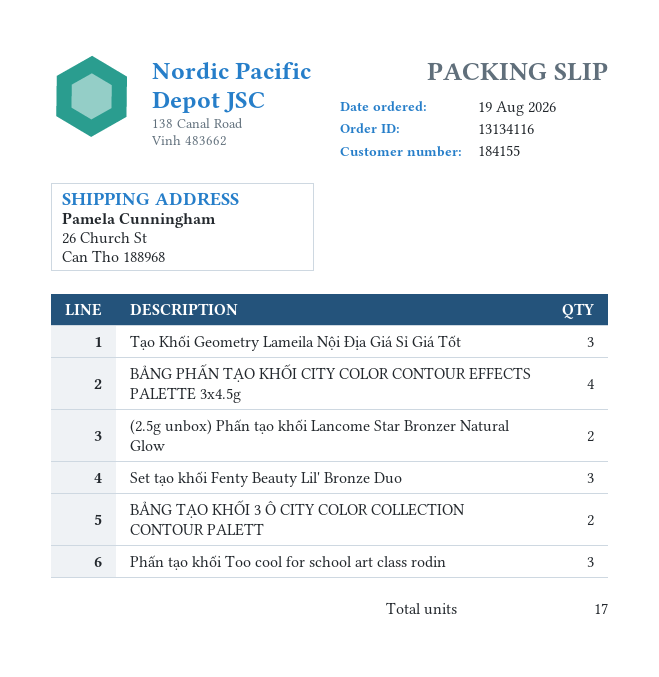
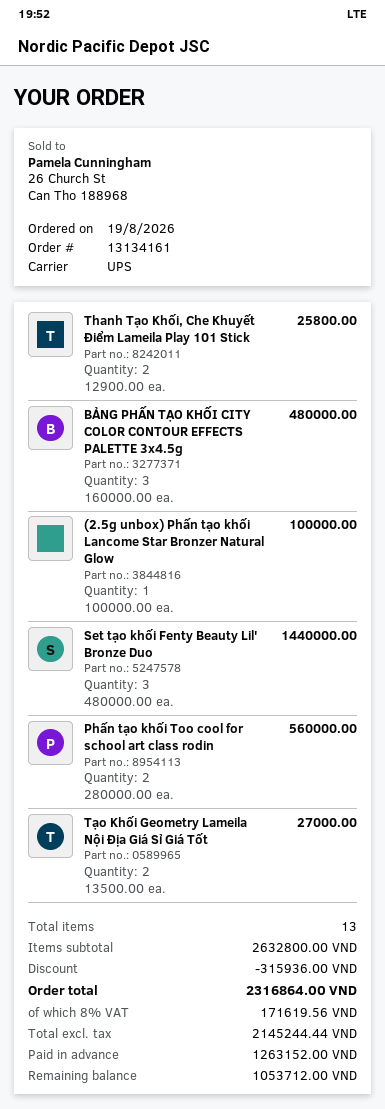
order number: 13134116 -> 13134161
Tạo Khối Geometry Lameila Nội Địa Giá Sỉ Giá Tốt: 3 -> 2
BẢNG PHẤN TẠO KHỐI CITY COLOR CONTOUR EFFECTS PALETTE 3x4.5g: 4 -> 3
(2.5g unbox) Phấn tạo khối Lancome Star Bronzer Natural Glow: 2 -> 1
BẢNG TẠO KHỐI 3 Ô CITY COLOR COLLECTION CONTOUR PALETT: 2 -> none
Phấn tạo khối Too cool for school art class rodin: 3 -> 2
Thanh Tạo Khối, Che Khuyết Điểm Lameila Play 101 Stick: none -> 2
total quantity: 17 -> 13

